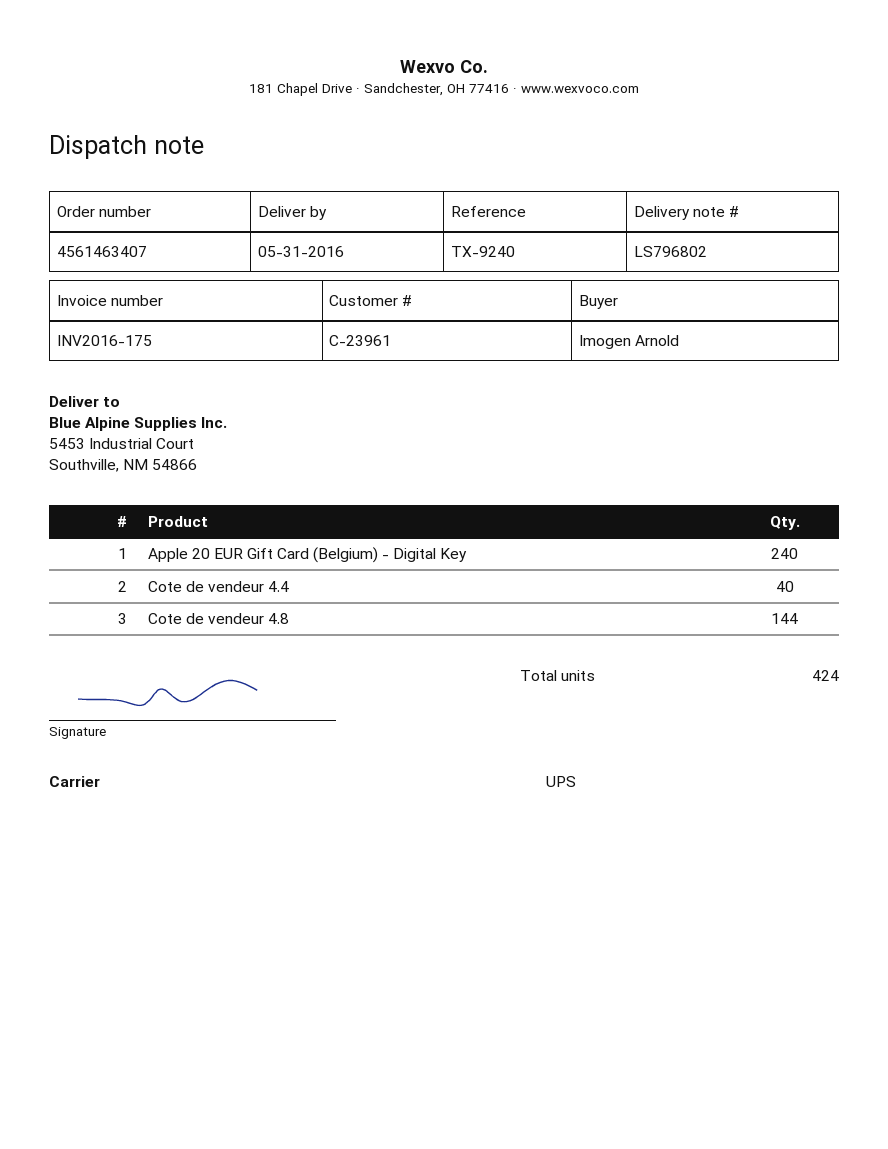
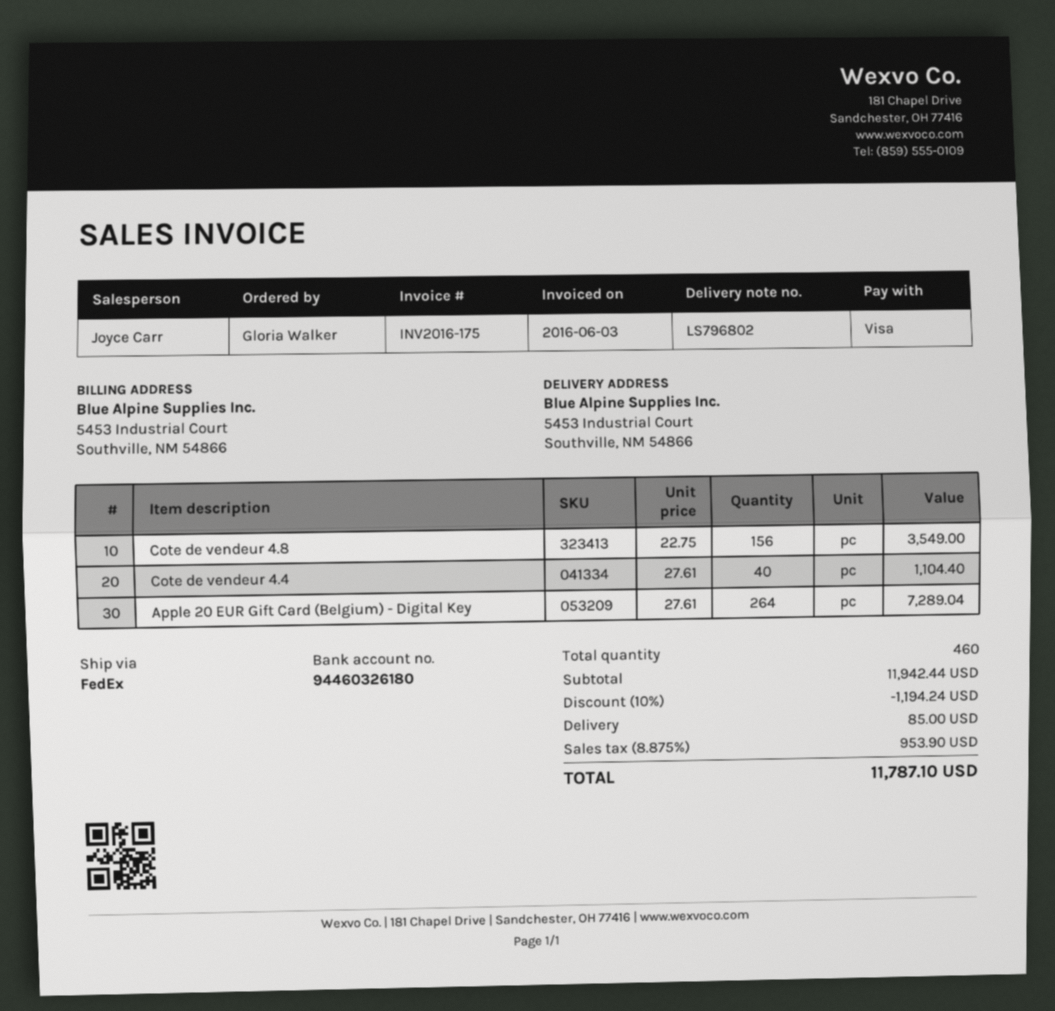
ordered by: Imogen Arnold -> Gloria Walker
shipping method: UPS -> FedEx
Apple 20 EUR Gift Card (Belgium) - Digital Key: 240 -> 264
Cote de vendeur 4.8: 144 -> 156
total quantity: 424 -> 460

